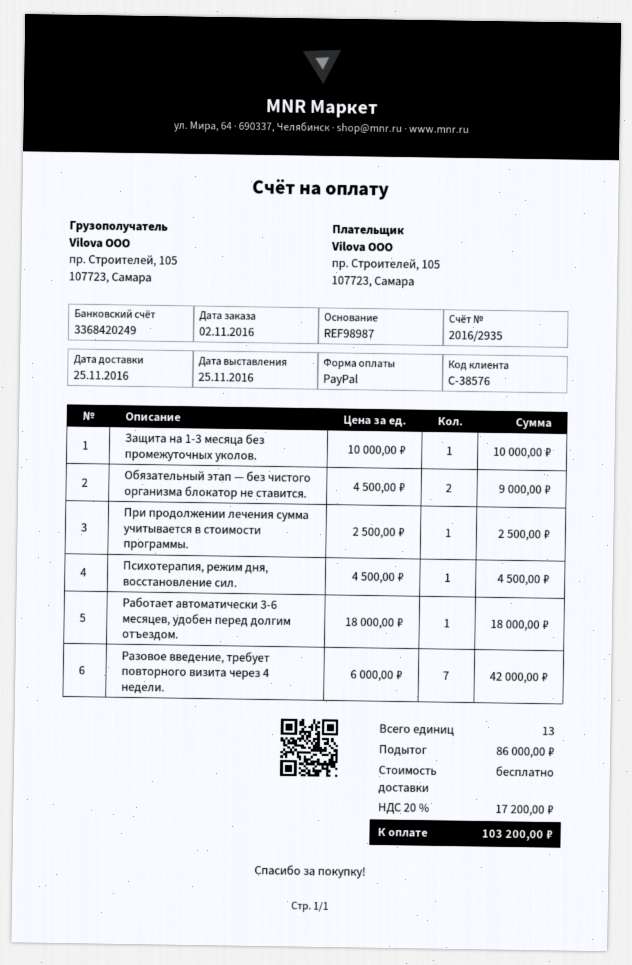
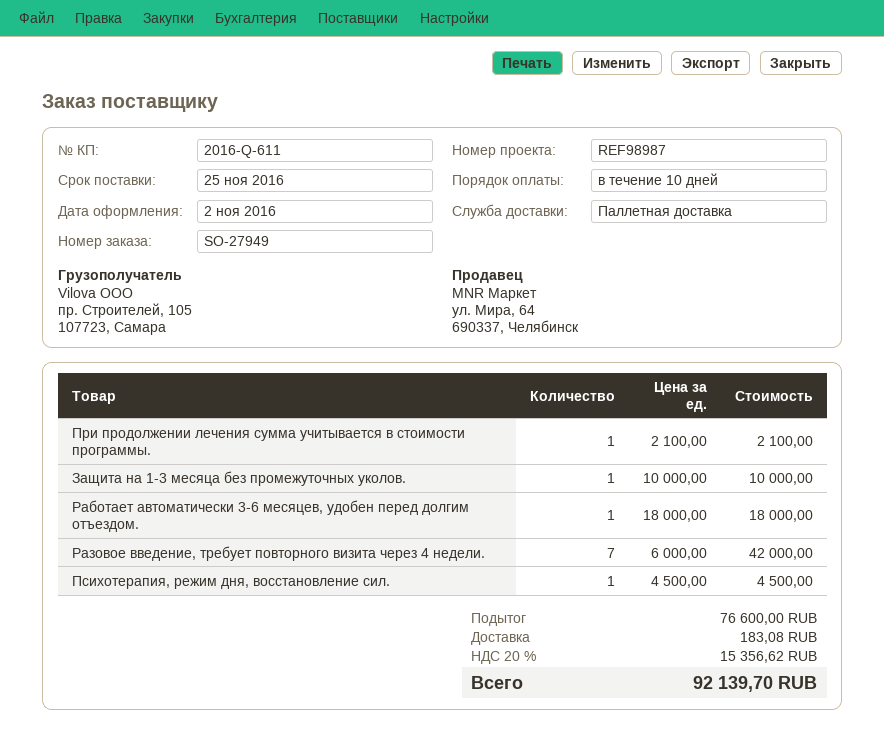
Обязательный этап — без чистого организма блокатор не ставится.: 2 x 4500.00 = 9000.00 -> none
При продолжении лечения сумма учитывается в стоимости программы.: 1 x 2500.00 = 2500.00 -> 1 x 2100.00 = 2100.00
subtotal: 86000.00 -> 76600.00
shipping: 0.00 -> 183.08
tax: 20% = 17200.00 -> 20% = 15356.62
total: 103200.00 -> 92139.70

